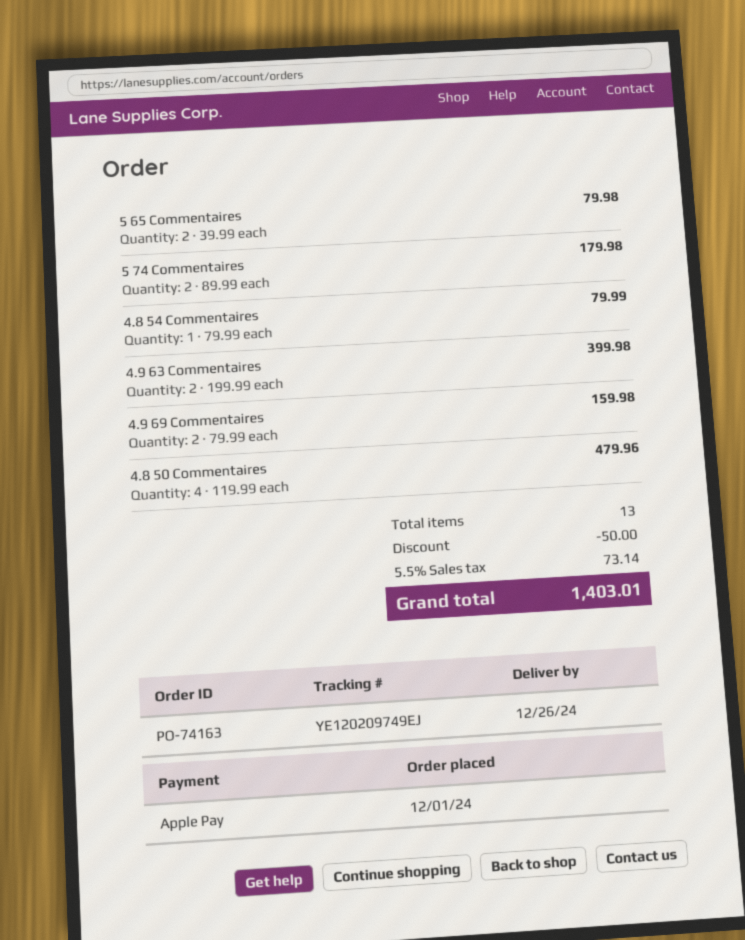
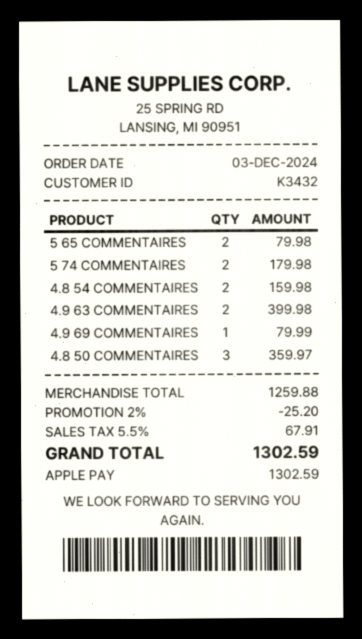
order date: 2024-12-01 -> 2024-12-03
4.8 54 Commentaires: 1 for 79.99 -> 2 for 159.98
4.9 69 Commentaires: 2 for 159.98 -> 1 for 79.99
4.8 50 Commentaires: 4 for 479.96 -> 3 for 359.97
discount: 50.00 -> 25.20
tax: 5.5% = 73.14 -> 5.5% = 67.91
total: 1403.01 -> 1302.59

